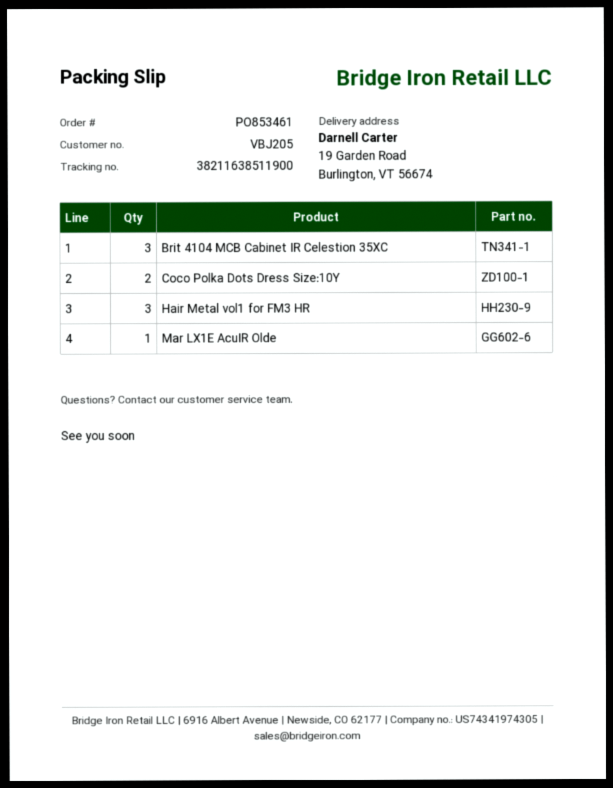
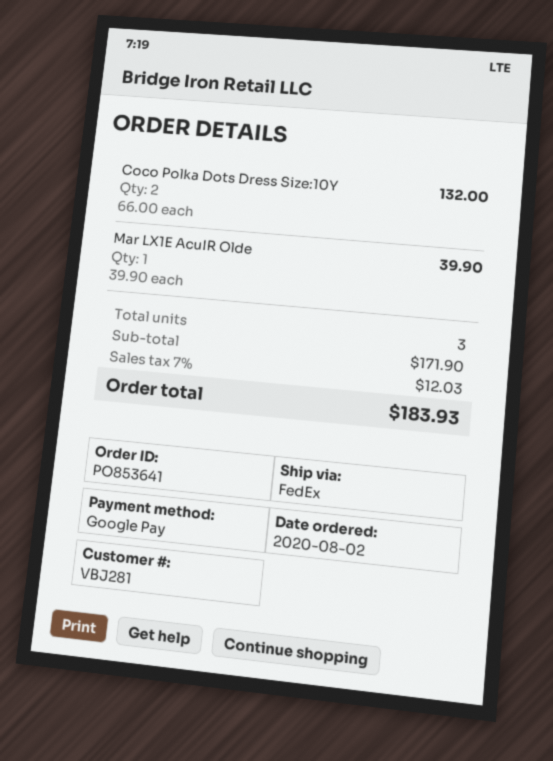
order number: PO853461 -> PO853641
customer number: VBJ205 -> VBJ281
Brit 4104 MCB Cabinet IR Celestion 35XC: 3 -> none
Hair Metal vol1 for FM3 HR: 3 -> none

